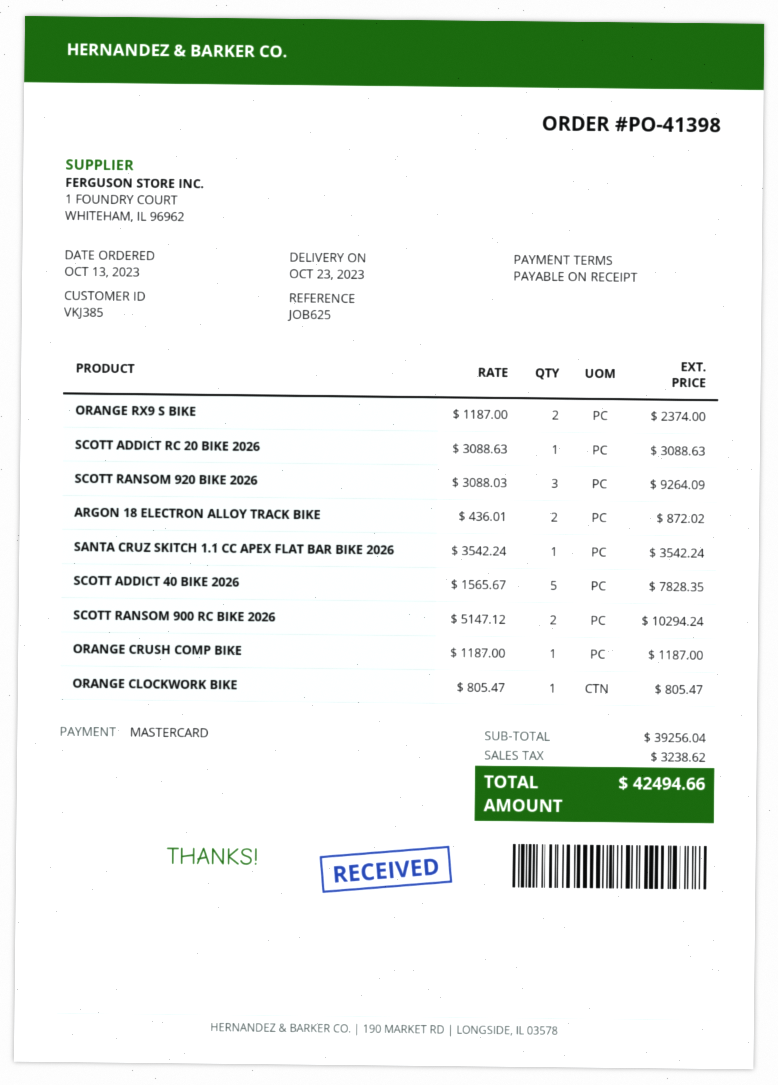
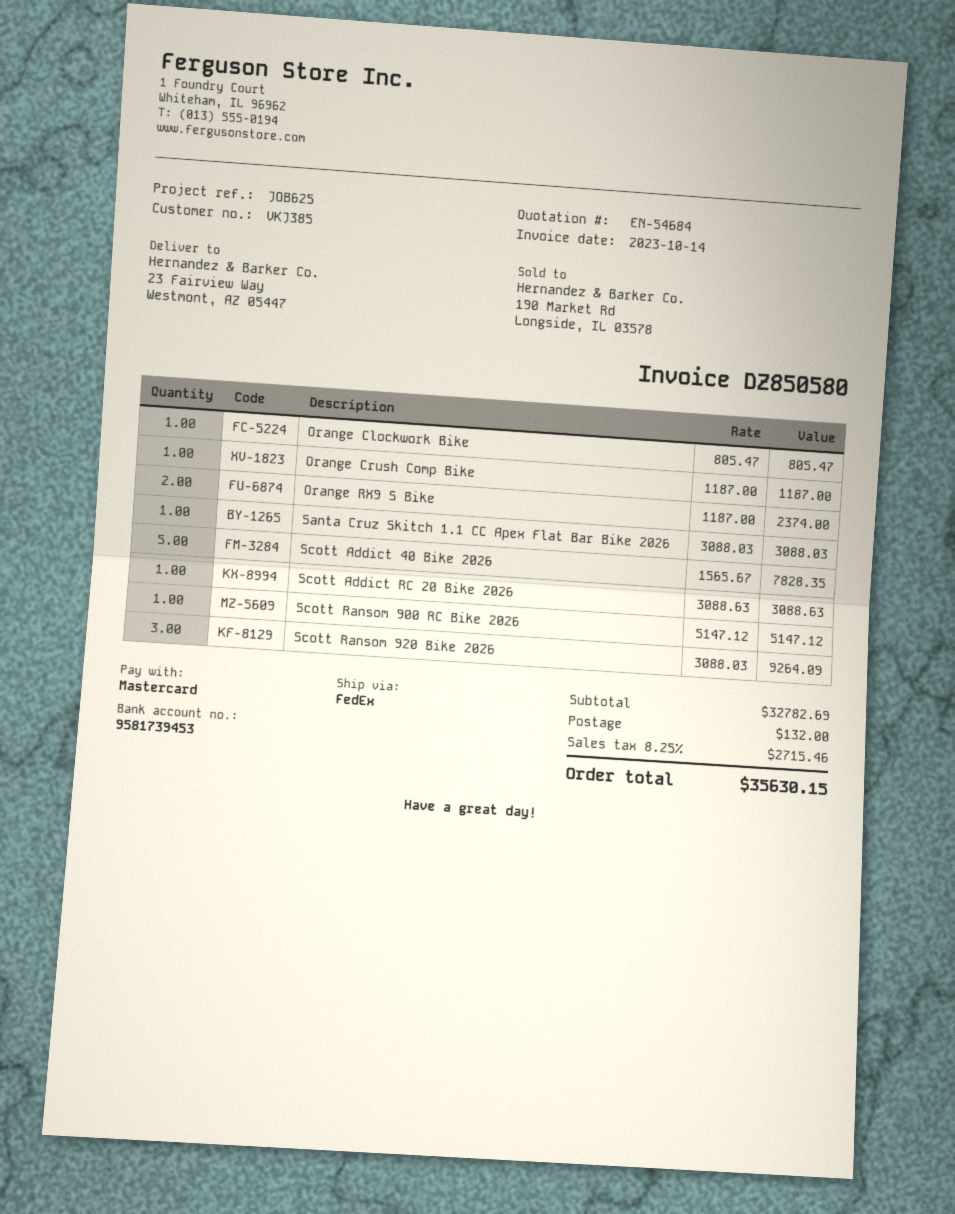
ARGON 18 ELECTRON ALLOY TRACK BIKE: 2 x 436.01 = 872.02 -> none
SANTA CRUZ SKITCH 1.1 CC APEX FLAT BAR BIKE 2026: 1 x 3542.24 = 3542.24 -> 1 x 3088.03 = 3088.03
SCOTT RANSOM 900 RC BIKE 2026: 2 x 5147.12 = 10294.24 -> 1 x 5147.12 = 5147.12
subtotal: 39256.04 -> 32782.69
shipping: none -> 132.00
tax: 3238.62 -> 2715.46
total: 42494.66 -> 35630.15

